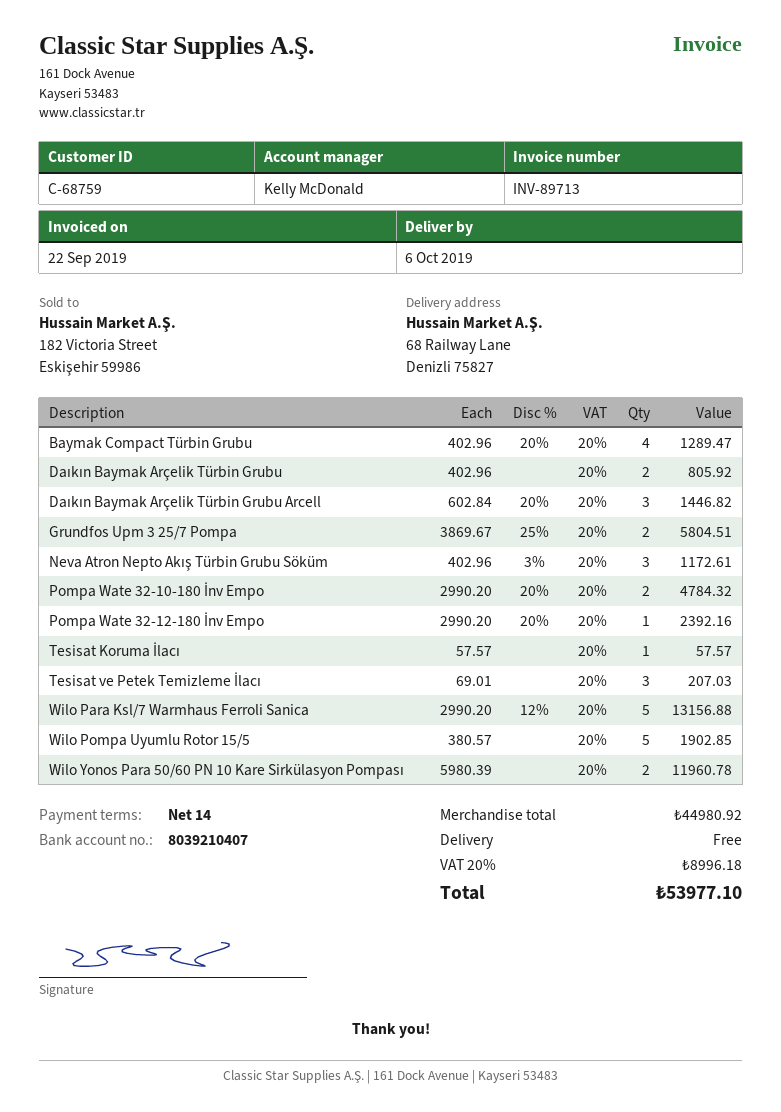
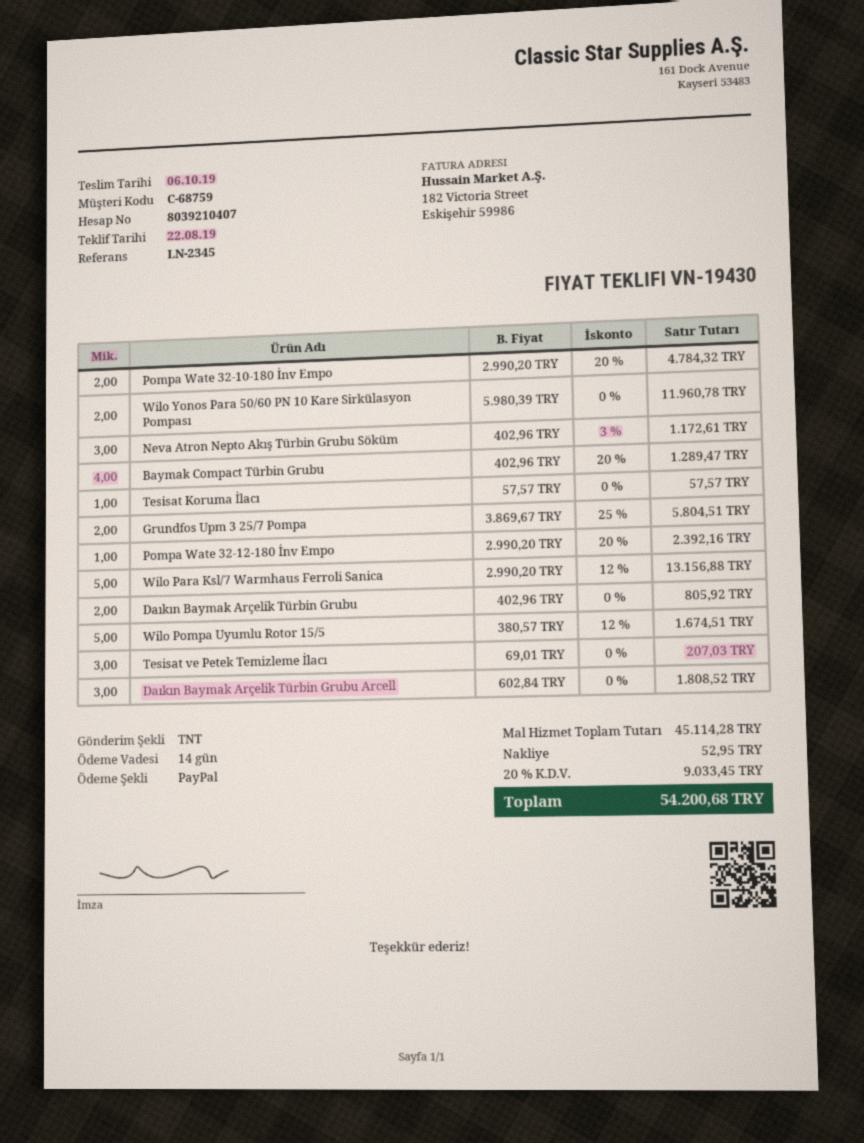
Daıkın Baymak Arçelik Türbin Grubu Arcell: 3 x 602.84 - 20% = 1446.82 -> 3 x 602.84 = 1808.52
Wilo Pompa Uyumlu Rotor 15/5: 5 x 380.57 = 1902.85 -> 5 x 380.57 - 12% = 1674.51
subtotal: 44980.92 -> 45114.28
shipping: 0.00 -> 52.95
tax: 20% = 8996.18 -> 20% = 9033.45
total: 53977.10 -> 54200.68

